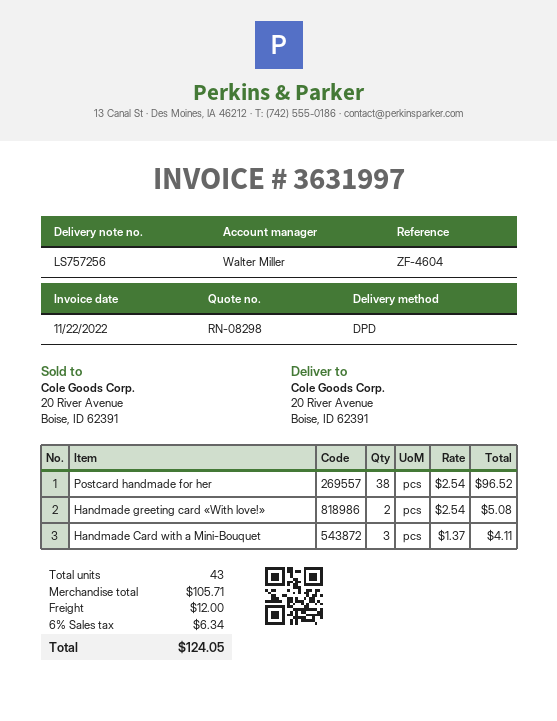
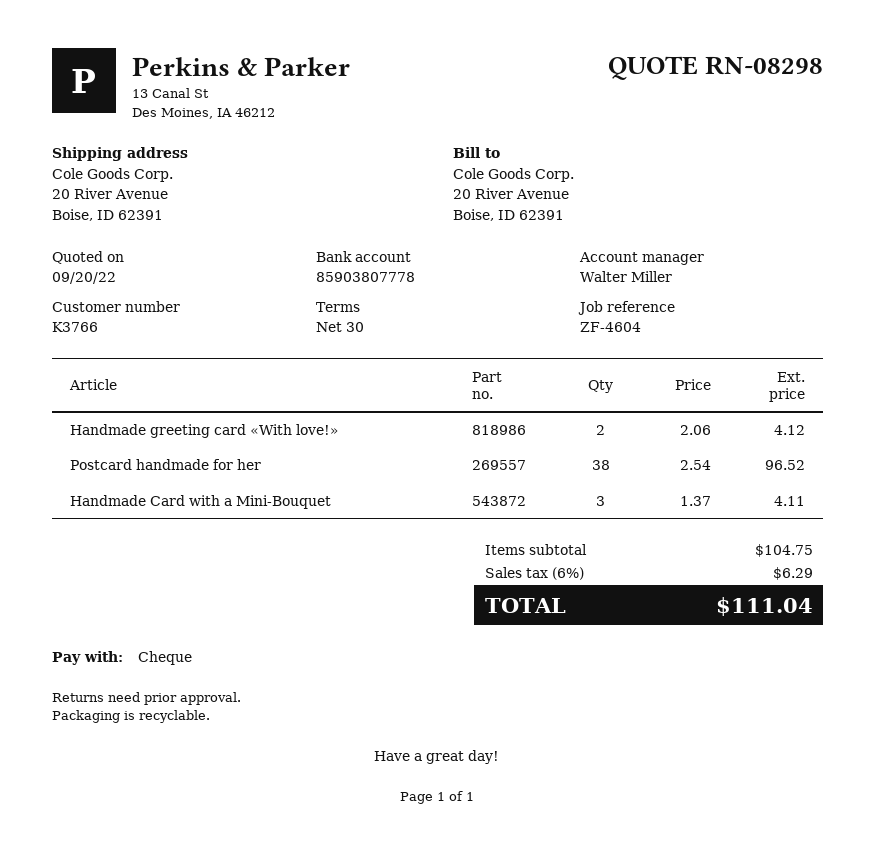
Handmade greeting card «With love!»: 2 x 2.54 = 5.08 -> 2 x 2.06 = 4.12
subtotal: 105.71 -> 104.75
shipping: 12.00 -> none
tax: 6% = 6.34 -> 6% = 6.29
total: 124.05 -> 111.04

